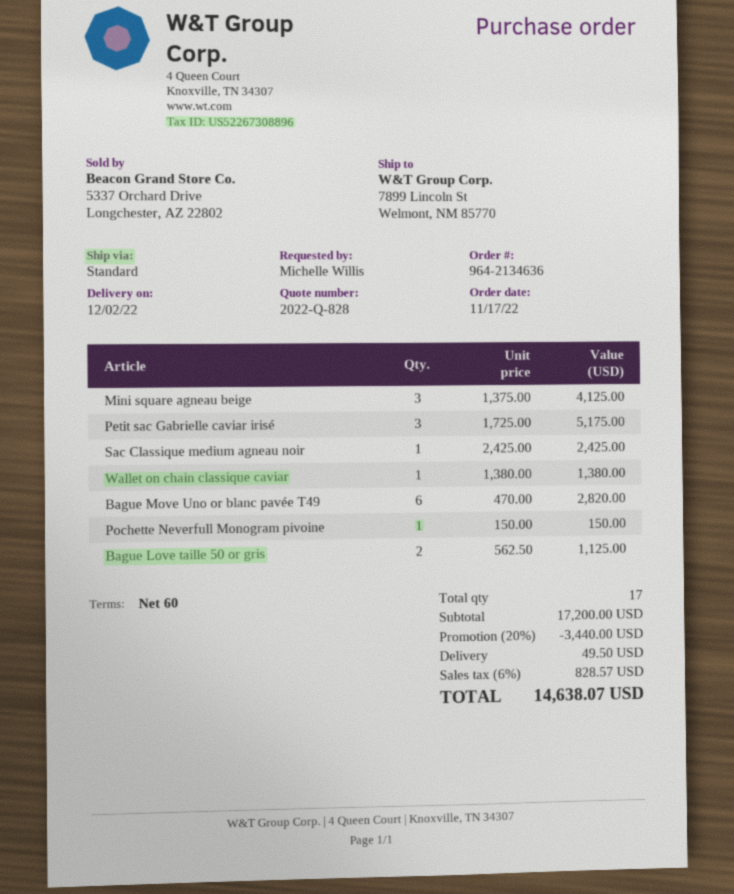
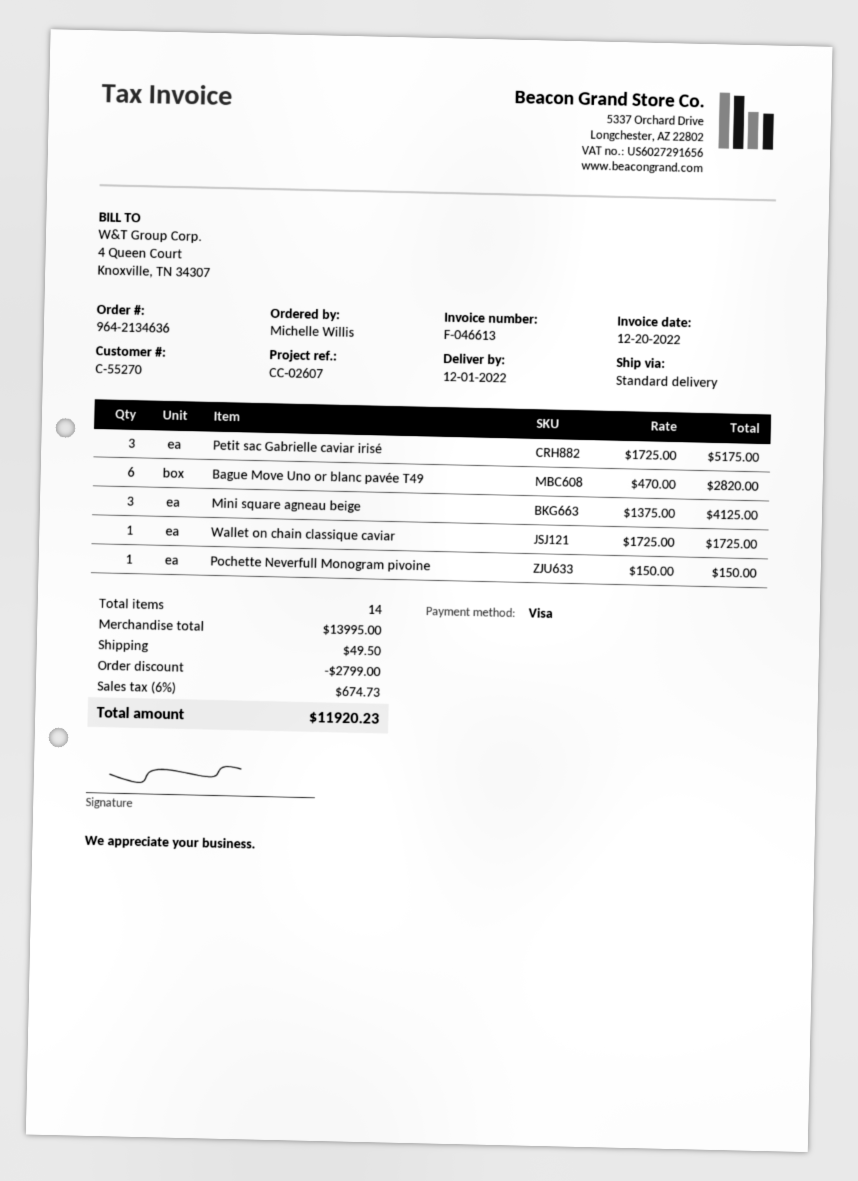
delivery date: 2022-12-02 -> 2022-12-01
Sac Classique medium agneau noir: 1 x 2425.00 = 2425.00 -> none
Wallet on chain classique caviar: 1 x 1380.00 = 1380.00 -> 1 x 1725.00 = 1725.00
Bague Love taille 50 or gris: 2 x 562.50 = 1125.00 -> none
total quantity: 17 -> 14
subtotal: 17200.00 -> 13995.00
discount: 3440.00 -> 2799.00
tax: 6% = 828.57 -> 6% = 674.73
total: 14638.07 -> 11920.23

